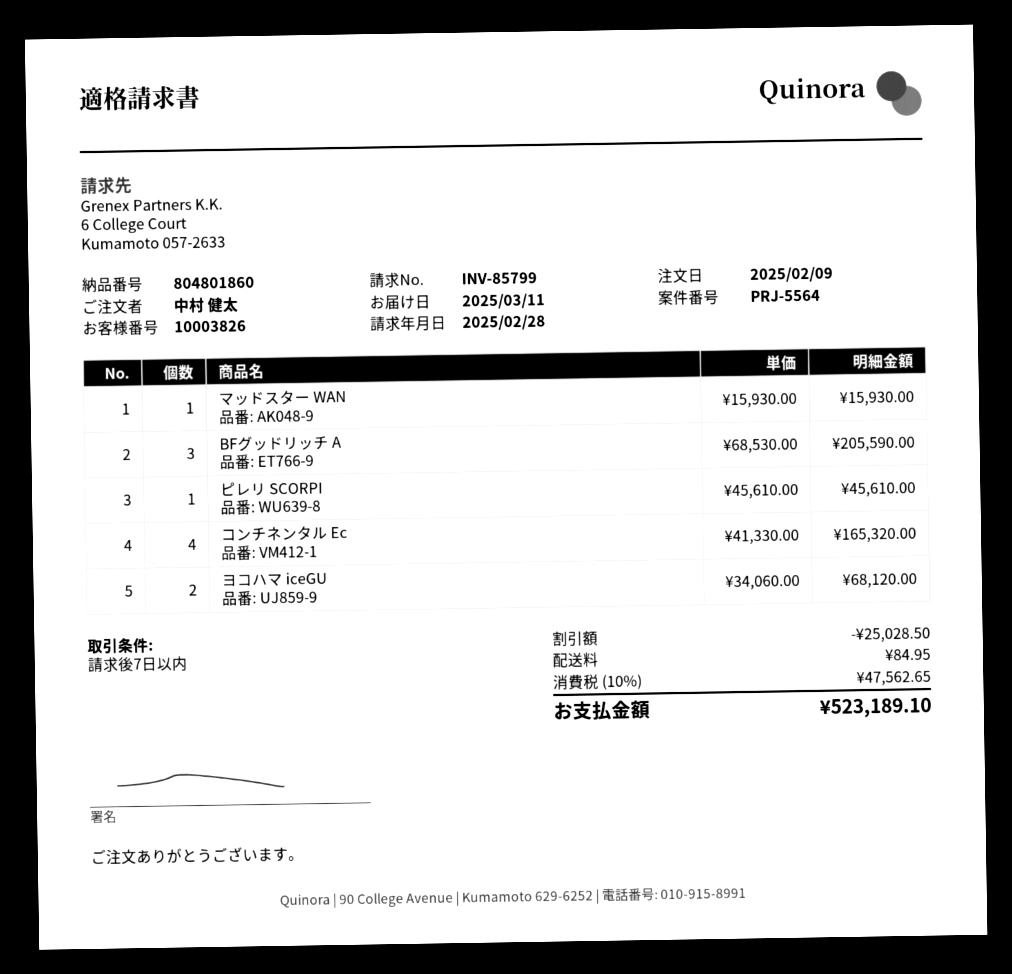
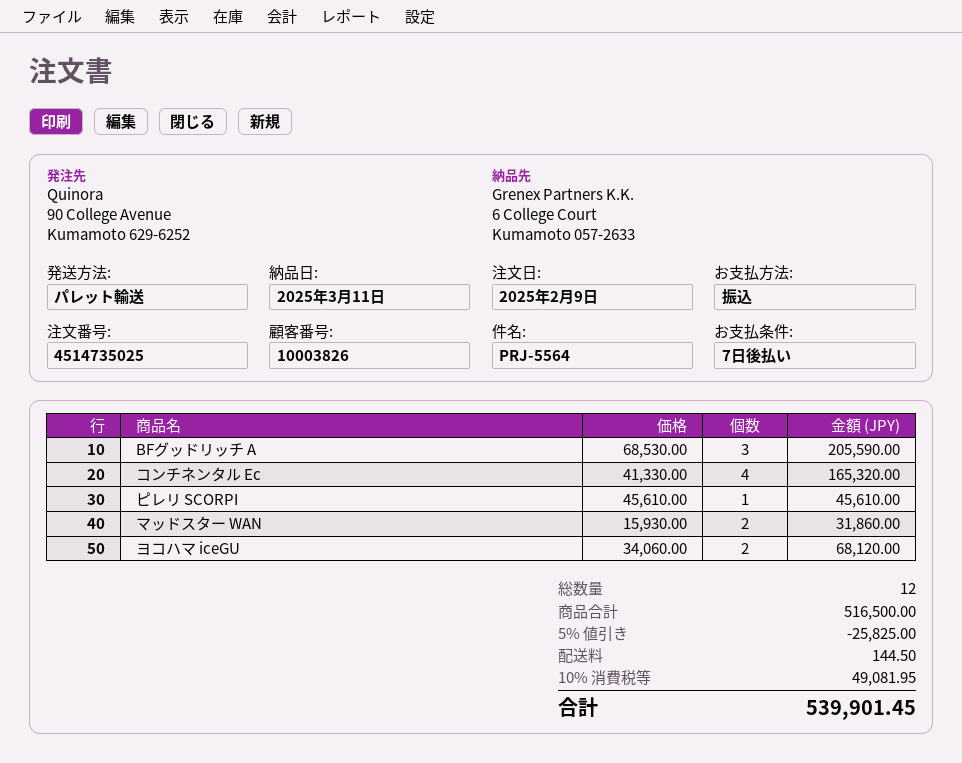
マッドスター WAN: 1 x 15930.00 = 15930.00 -> 2 x 15930.00 = 31860.00
discount: 25028.50 -> 25825.00
shipping: 84.95 -> 144.50
tax: 10% = 47562.65 -> 10% = 49081.95
total: 523189.10 -> 539901.45

